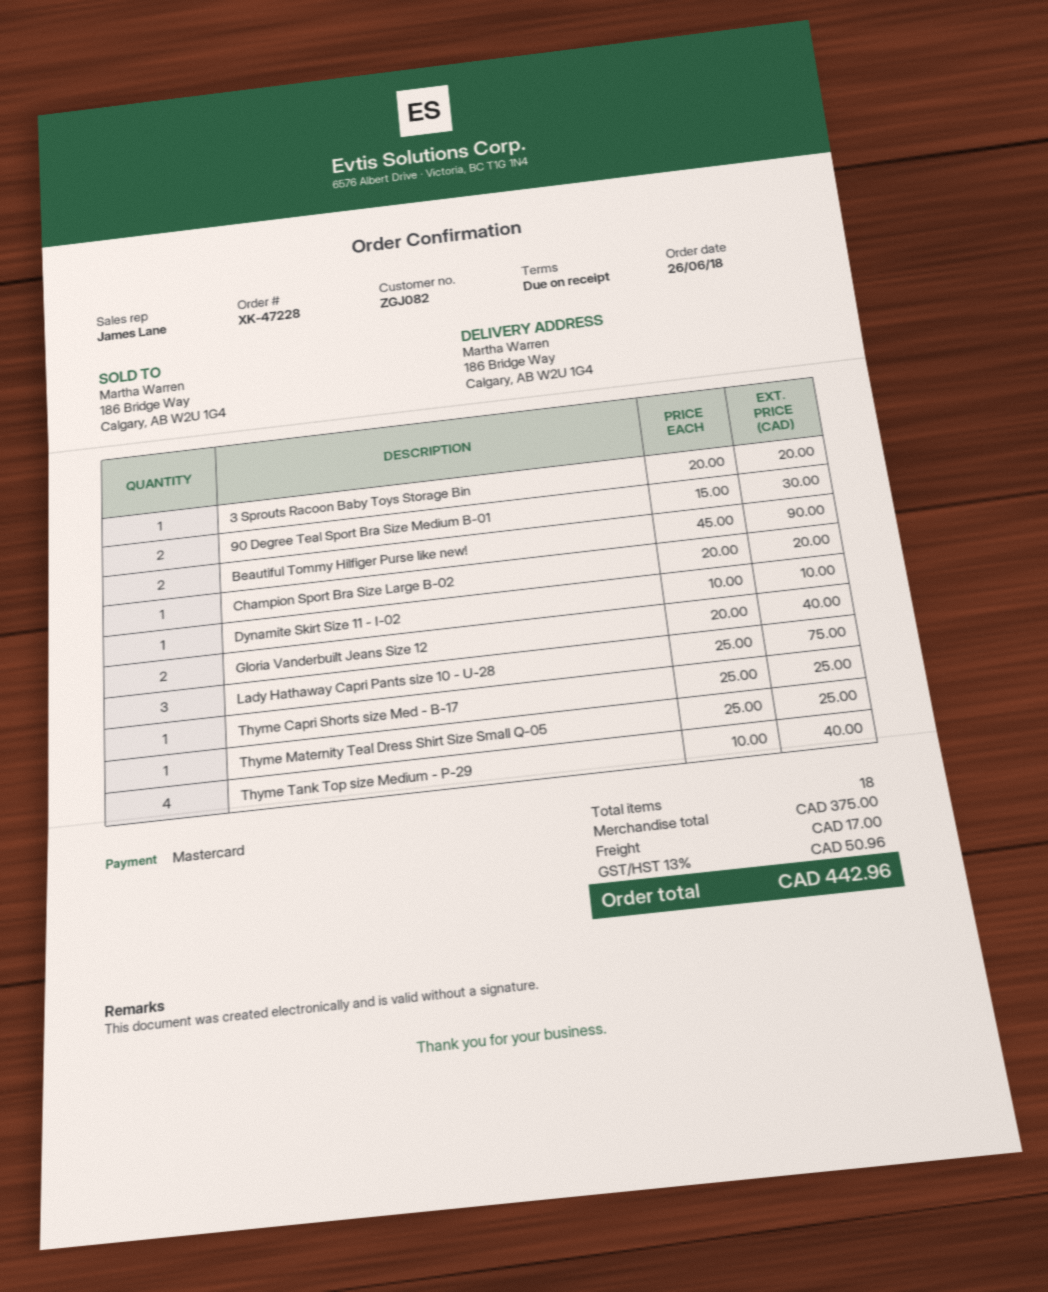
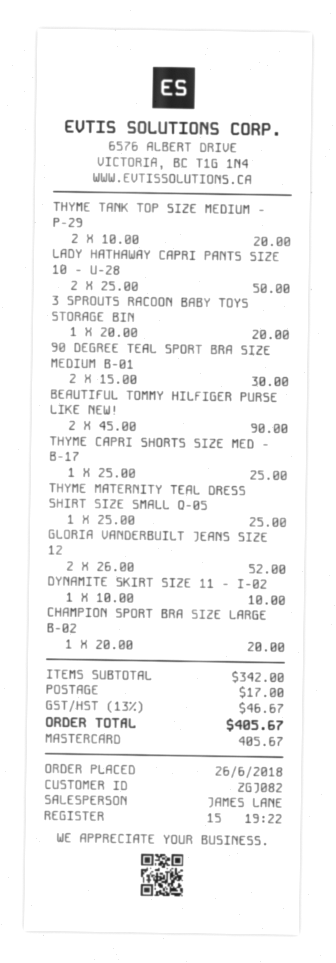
Gloria Vanderbuilt Jeans Size 12: 2 x 20.00 = 40.00 -> 2 x 26.00 = 52.00
Lady Hathaway Capri Pants size 10 - U-28: 3 x 25.00 = 75.00 -> 2 x 25.00 = 50.00
Thyme Tank Top size Medium - P-29: 4 x 10.00 = 40.00 -> 2 x 10.00 = 20.00
subtotal: 375.00 -> 342.00
tax: 13% = 50.96 -> 13% = 46.67
total: 442.96 -> 405.67

